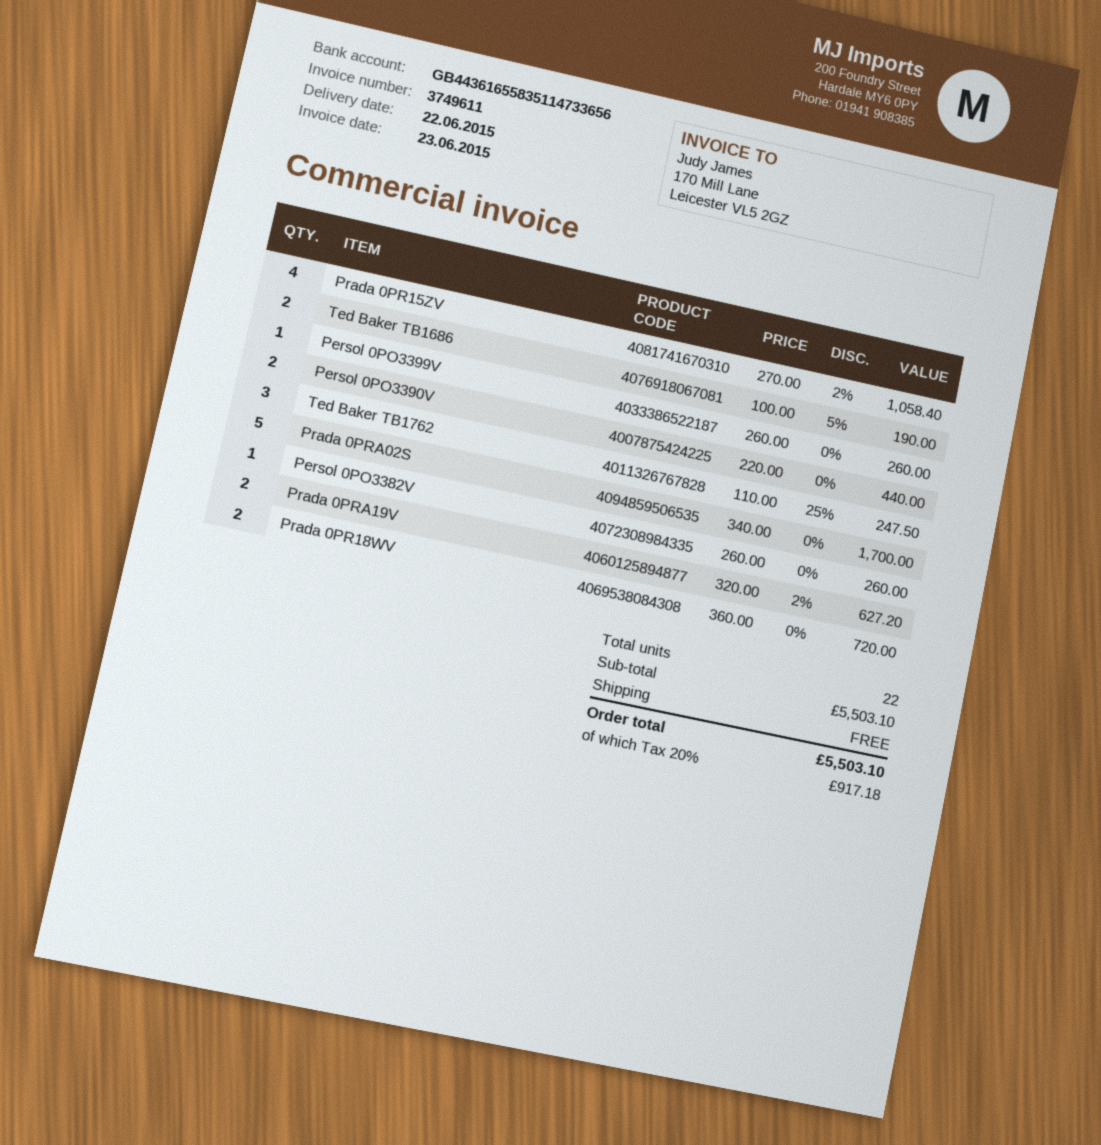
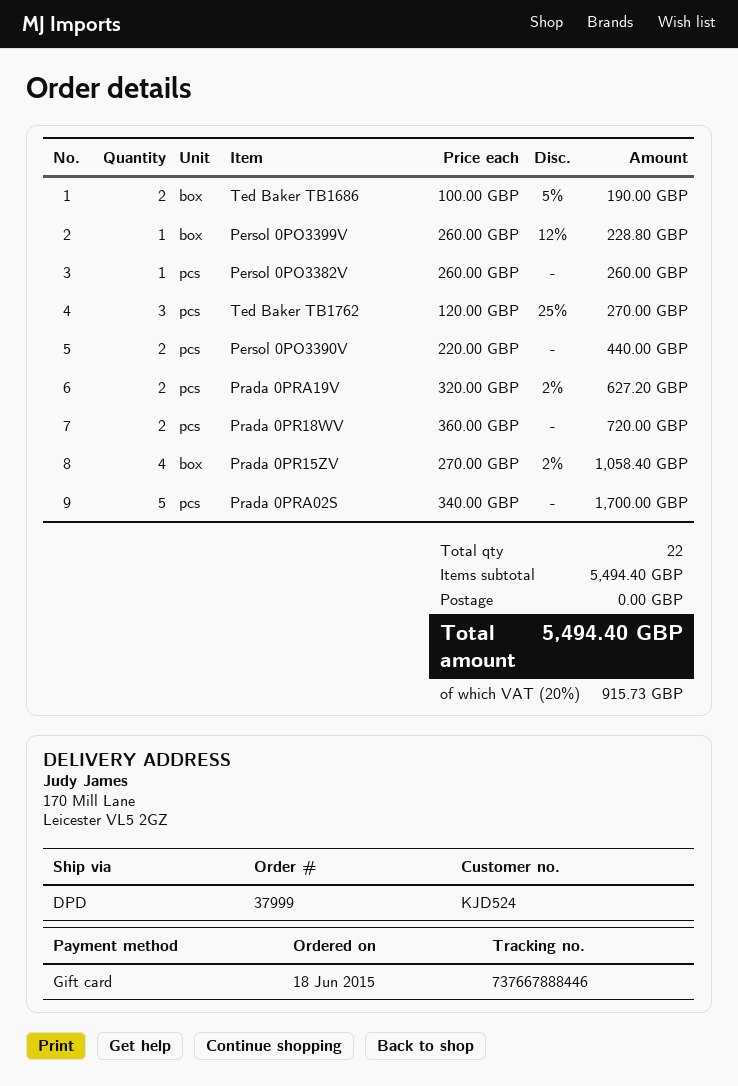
Persol 0PO3399V: 1 x 260.00 = 260.00 -> 1 x 260.00 - 12% = 228.80
Ted Baker TB1762: 3 x 110.00 - 25% = 247.50 -> 3 x 120.00 - 25% = 270.00
subtotal: 5503.10 -> 5494.40
tax: 20% = 917.18 -> 20% = 915.73
total: 5503.10 -> 5494.40

